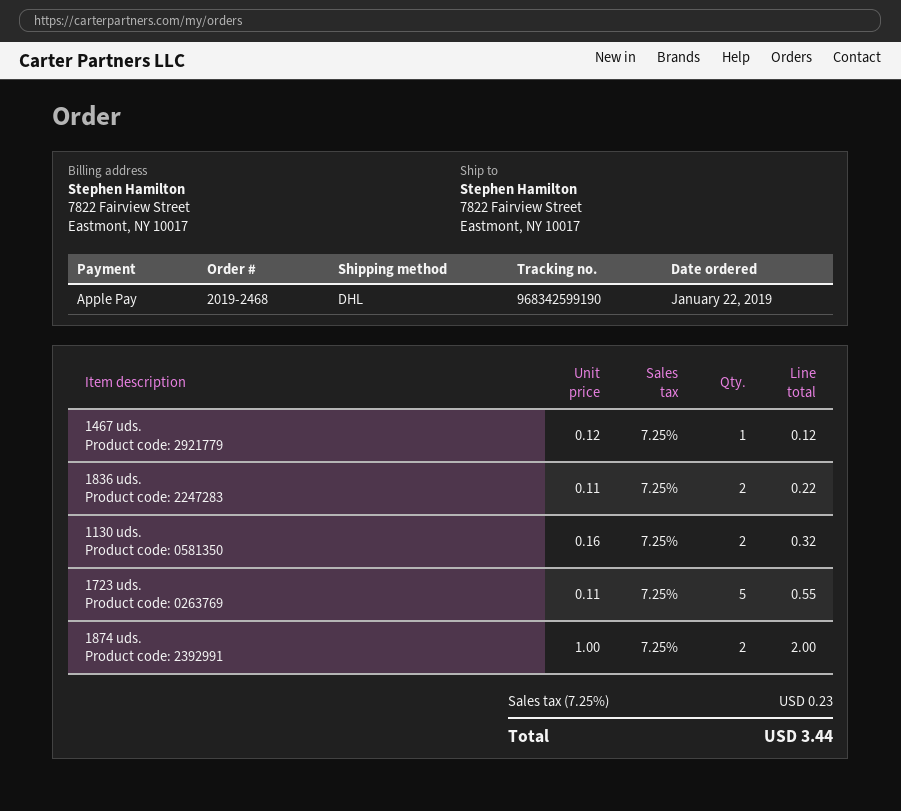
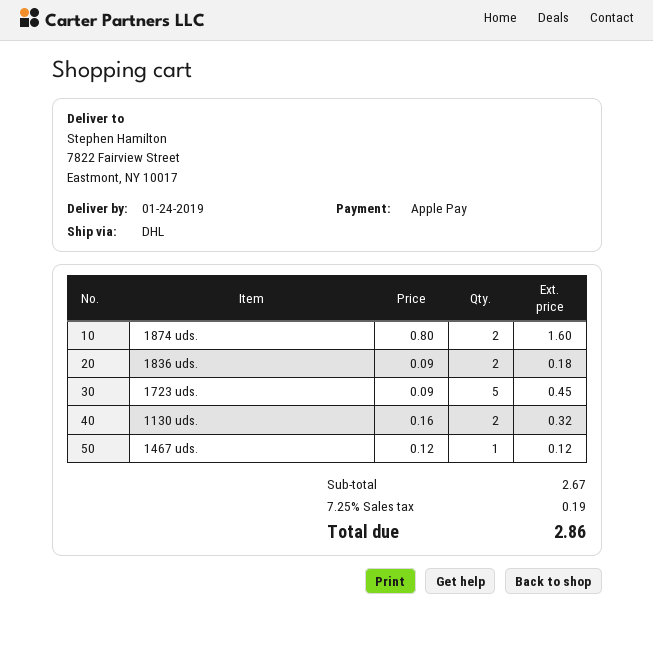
1836 uds.: 2 x 0.11 = 0.22 -> 2 x 0.09 = 0.18
1723 uds.: 5 x 0.11 = 0.55 -> 5 x 0.09 = 0.45
1874 uds.: 2 x 1.00 = 2.00 -> 2 x 0.80 = 1.60
tax: 7.25% = 0.23 -> 7.25% = 0.19
total: 3.44 -> 2.86

